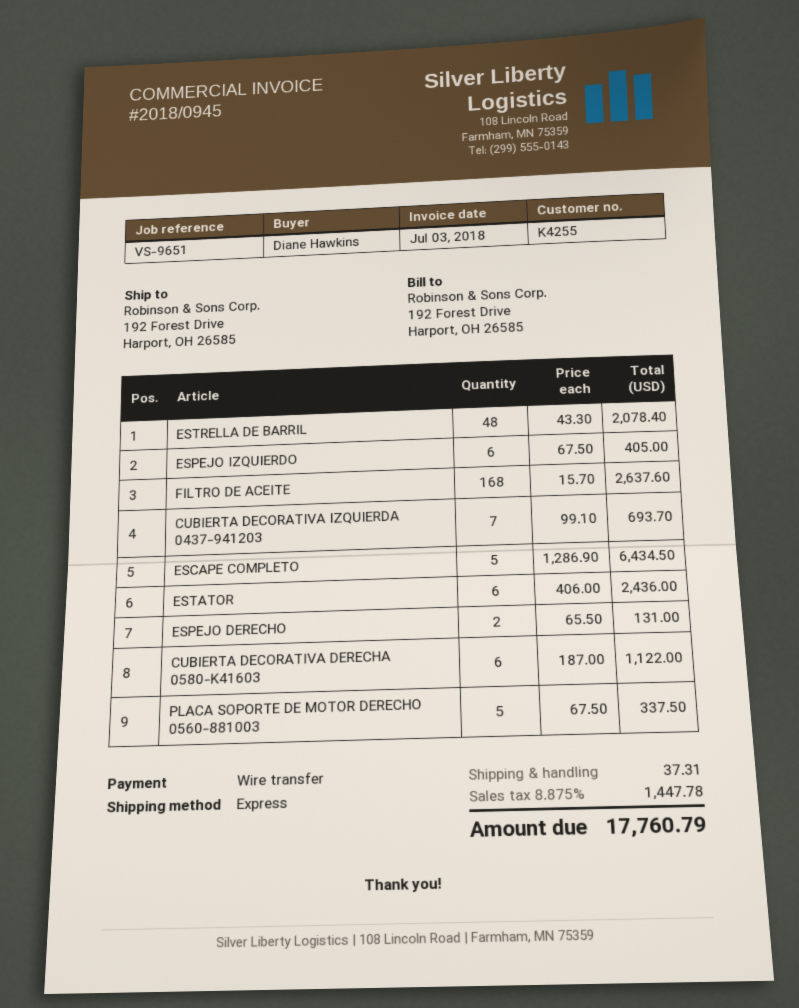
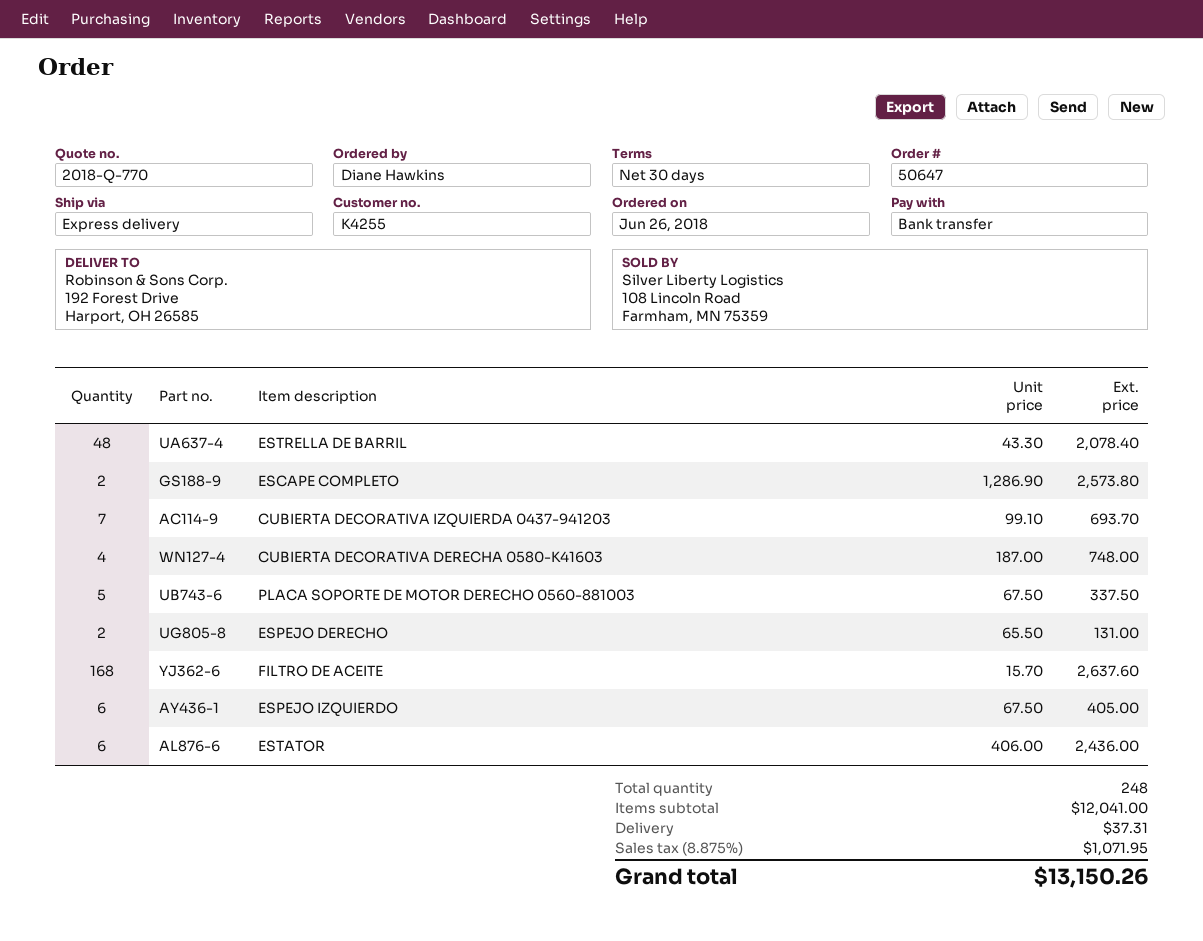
ESCAPE COMPLETO: 5 x 1286.90 = 6434.50 -> 2 x 1286.90 = 2573.80
CUBIERTA DECORATIVA DERECHA 0580-K41603: 6 x 187.00 = 1122.00 -> 4 x 187.00 = 748.00
tax: 8.875% = 1447.78 -> 8.875% = 1071.95
total: 17760.79 -> 13150.26

